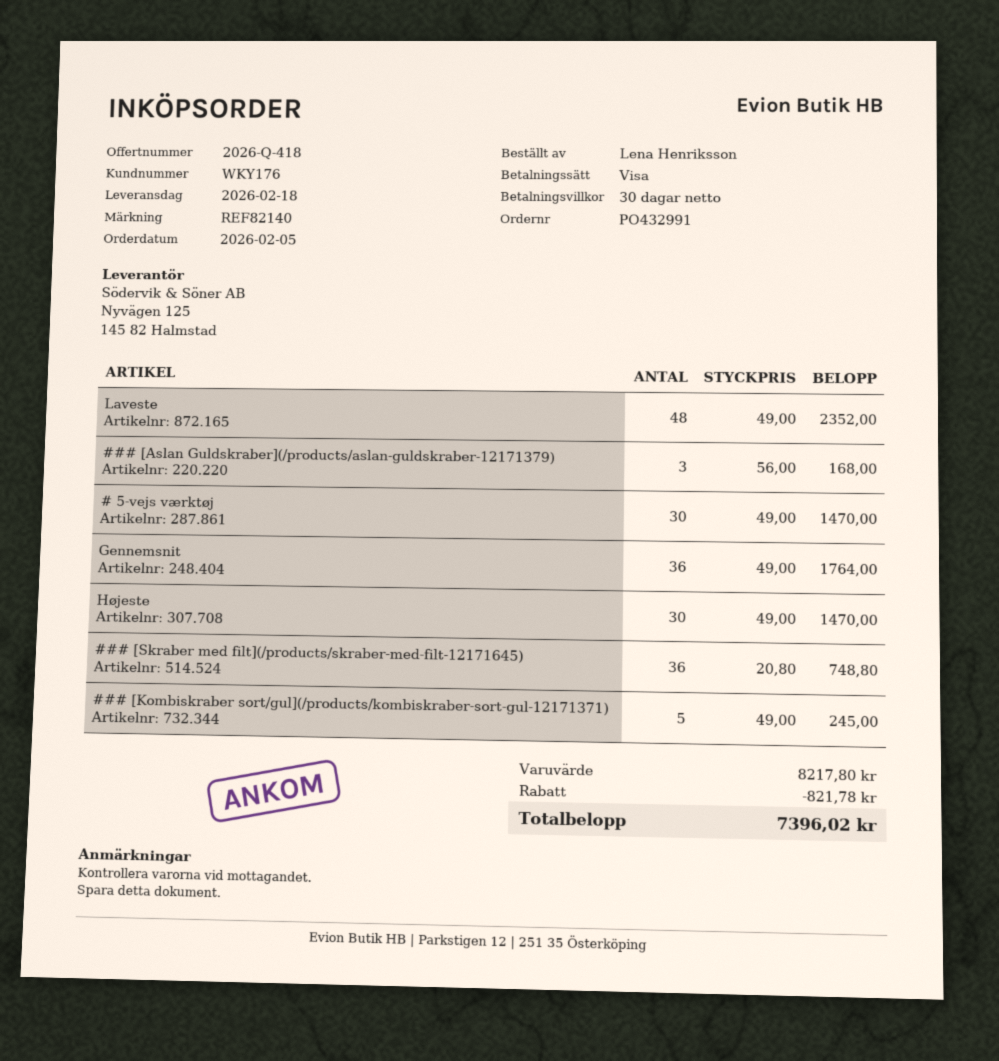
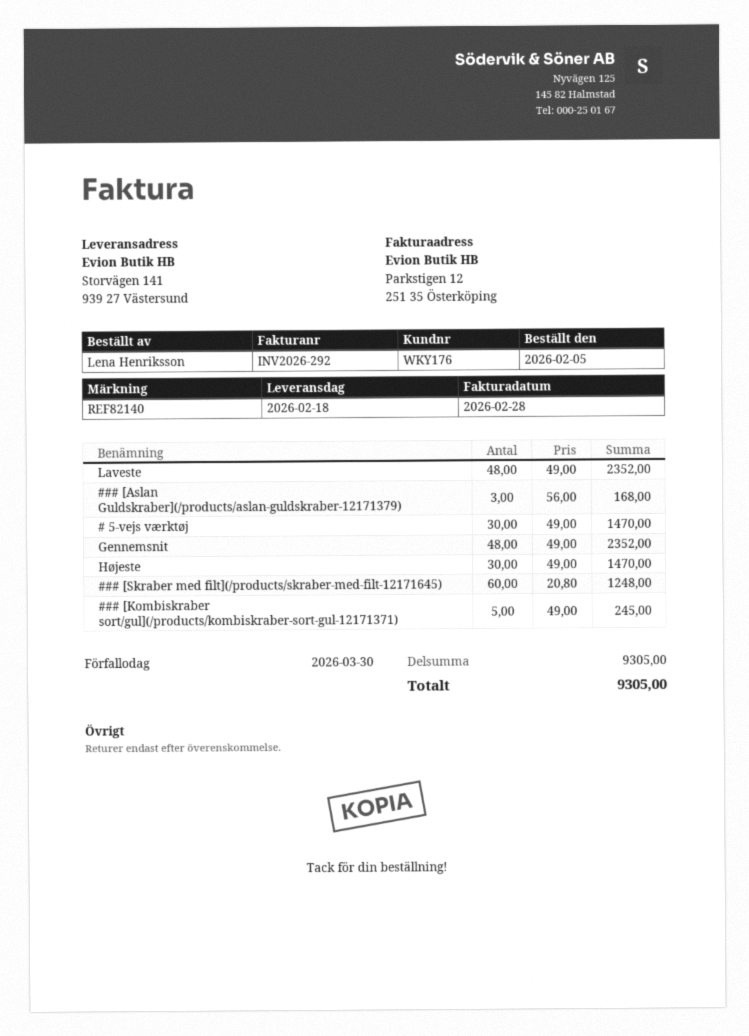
Gennemsnit: 36 x 49.00 = 1764.00 -> 48 x 49.00 = 2352.00
### [Skraber med filt](/products/skraber-med-filt-12171645): 36 x 20.80 = 748.80 -> 60 x 20.80 = 1248.00
subtotal: 8217.80 -> 9305.00
discount: 821.78 -> none
total: 7396.02 -> 9305.00

